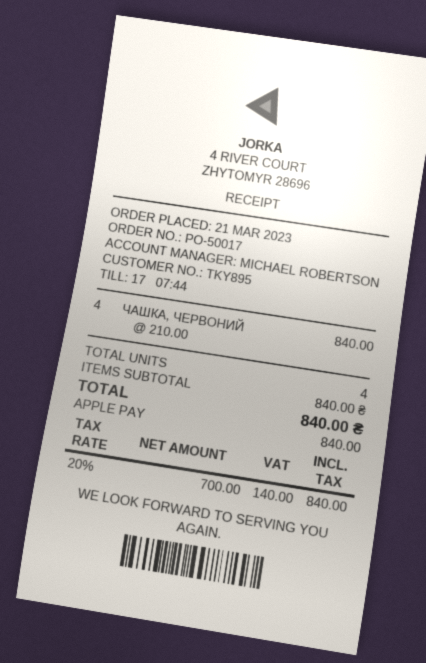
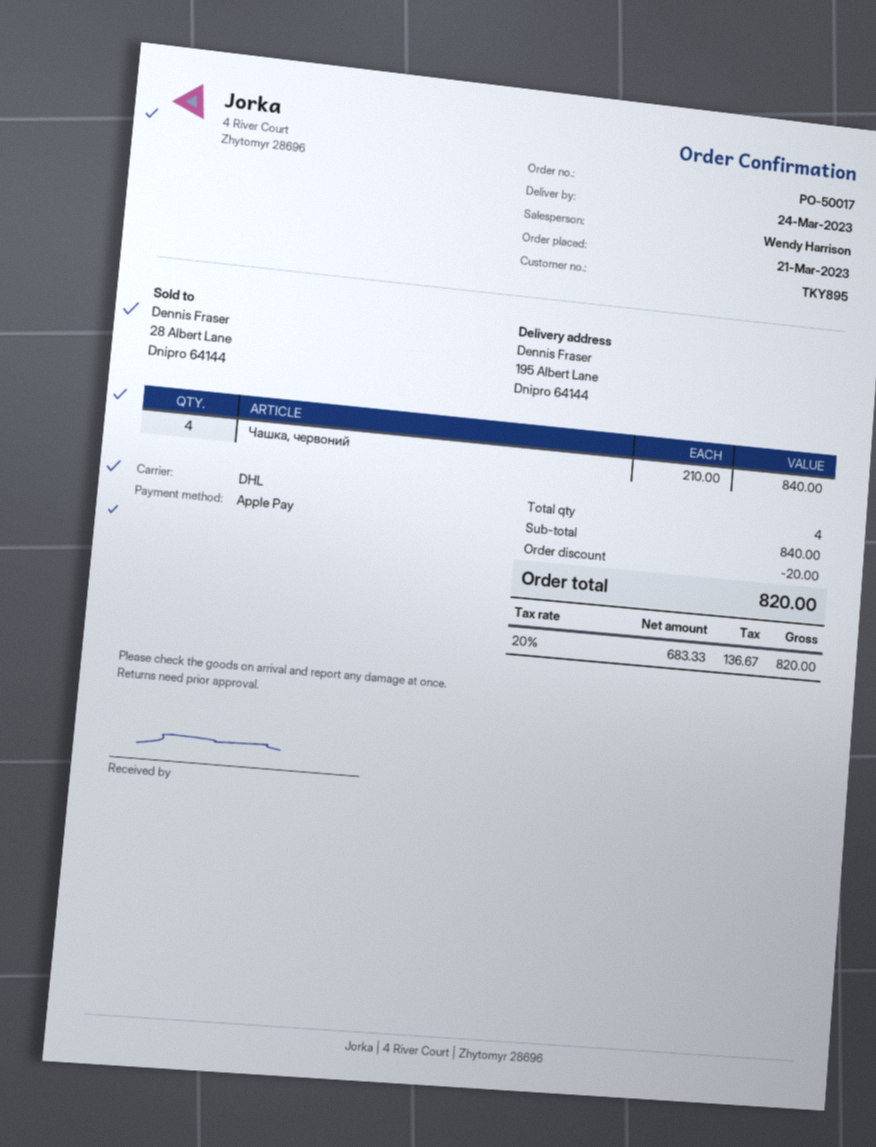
sales rep: MICHAEL ROBERTSON -> Wendy Harrison
discount: none -> 20.00
net: 700.00 -> 683.33
tax: 20% = 140.00 -> 20% = 136.67
total: 840.00 -> 820.00

